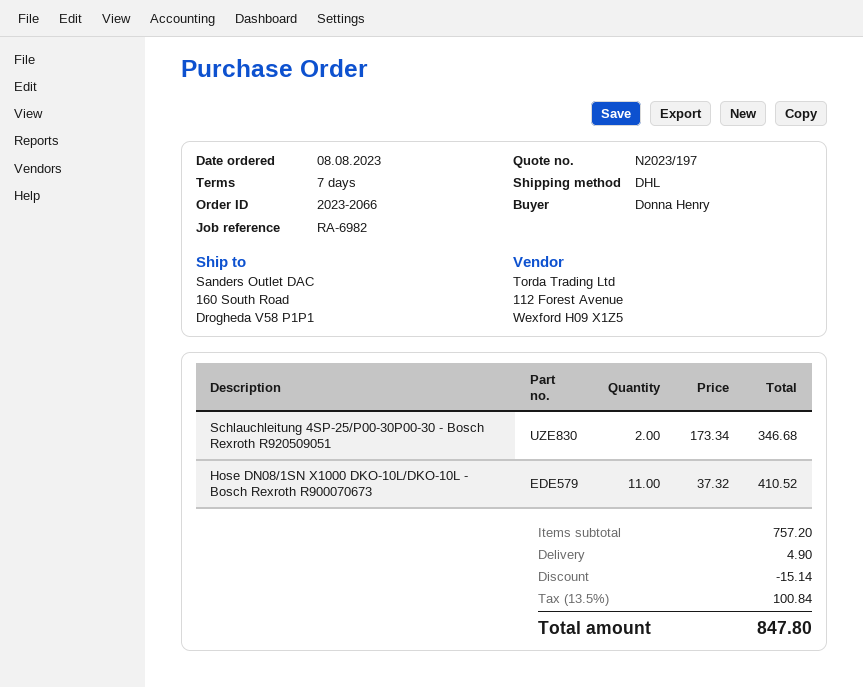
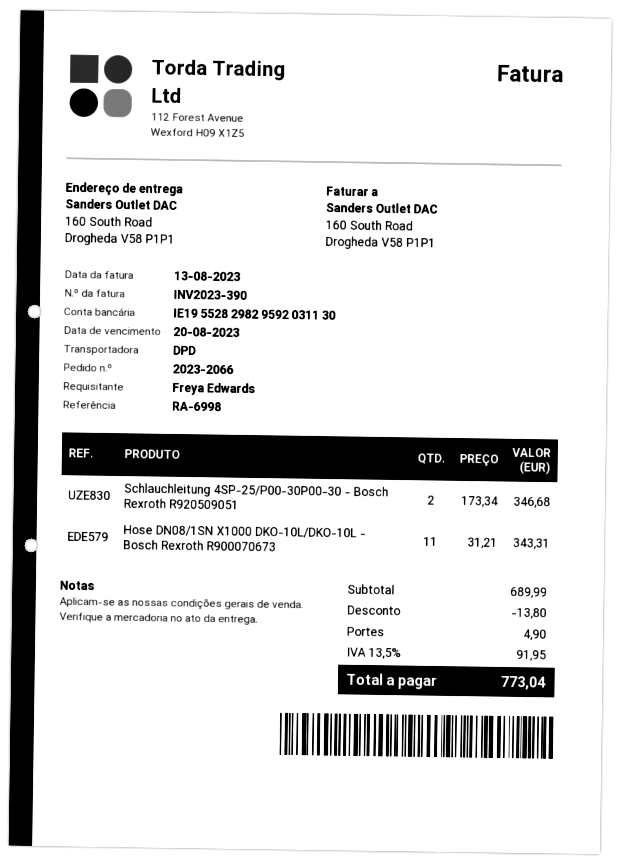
reference: RA-6982 -> RA-6998
ordered by: Donna Henry -> Freya Edwards
shipping method: DHL -> DPD
Hose DN08/1SN X1000 DKO-10L/DKO-10L - Bosch Rexroth R900070673: 11 x 37.32 = 410.52 -> 11 x 31.21 = 343.31
subtotal: 757.20 -> 689.99
discount: 15.14 -> 13.80
tax: 13.5% = 100.84 -> 13.5% = 91.95
total: 847.80 -> 773.04

